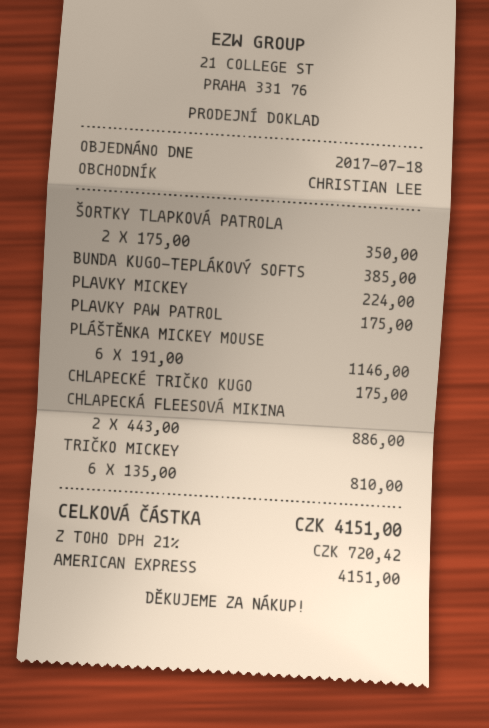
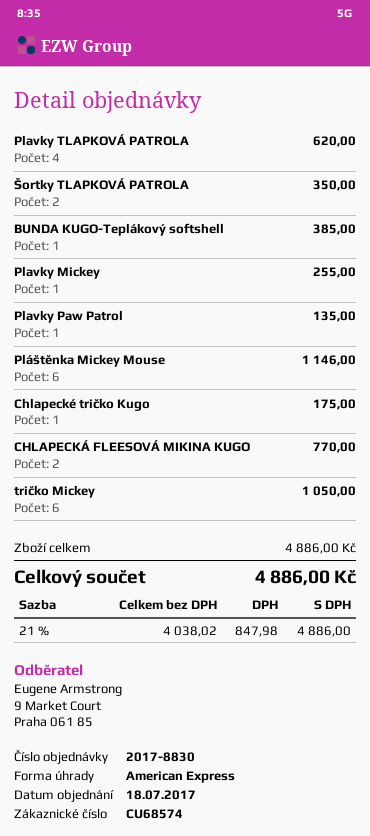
PLAVKY MICKEY: 1 for 224.00 -> 1 for 255.00
PLAVKY PAW PATROL: 1 for 175.00 -> 1 for 135.00
CHLAPECKÁ FLEESOVÁ MIKINA: 2 for 886.00 -> 2 for 770.00
TRIČKO MICKEY: 6 for 810.00 -> 6 for 1050.00
Plavky TLAPKOVÁ PATROLA: none -> 4 for 620.00
tax: 21% = 720.42 -> 21% = 847.98
total: 4151.00 -> 4886.00

